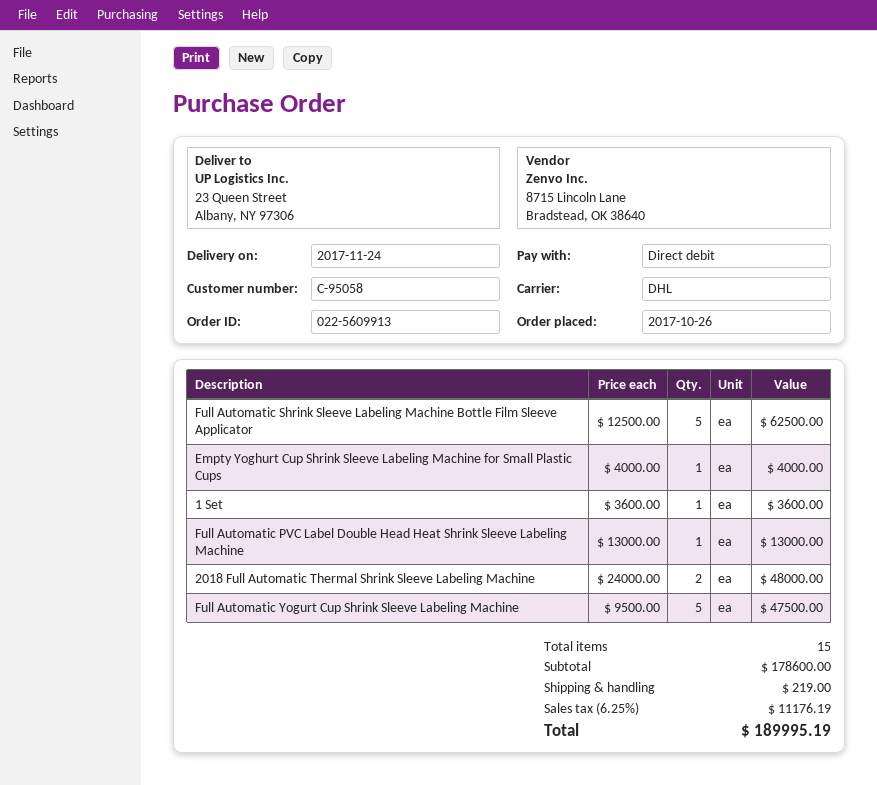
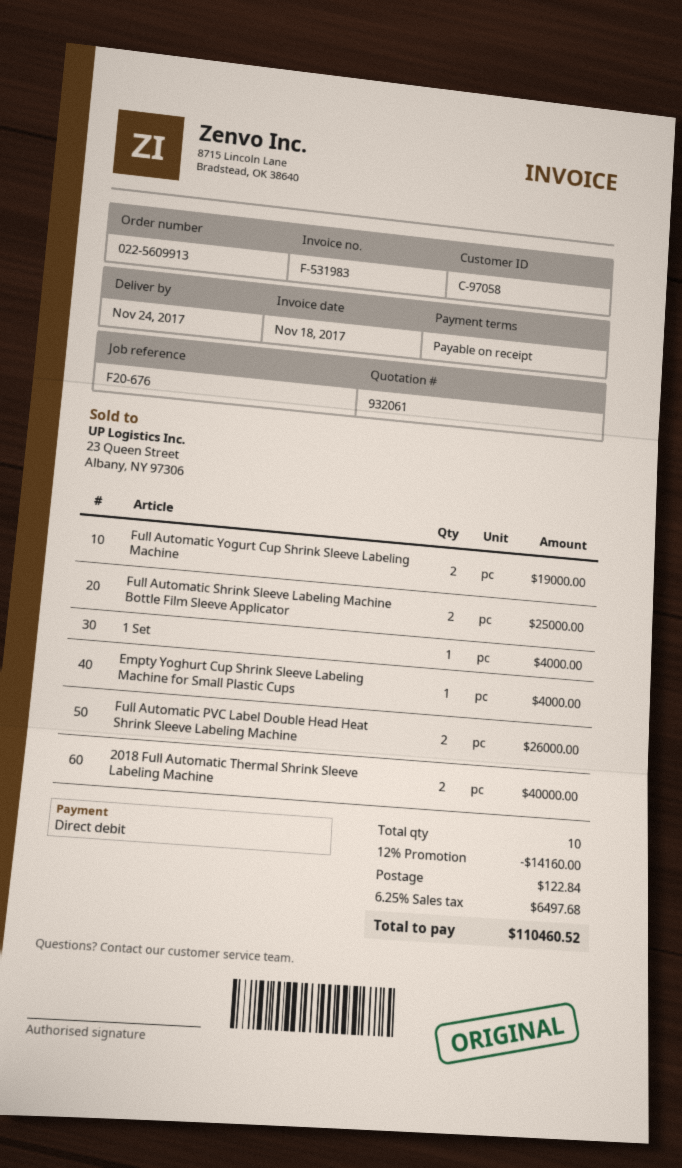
customer number: C-95058 -> C-97058
Full Automatic Shrink Sleeve Labeling Machine Bottle Film Sleeve Applicator: 5 for 62500.00 -> 2 for 25000.00
1 Set: 1 for 3600.00 -> 1 for 4000.00
Full Automatic PVC Label Double Head Heat Shrink Sleeve Labeling Machine: 1 for 13000.00 -> 2 for 26000.00
2018 Full Automatic Thermal Shrink Sleeve Labeling Machine: 2 for 48000.00 -> 2 for 40000.00
Full Automatic Yogurt Cup Shrink Sleeve Labeling Machine: 5 for 47500.00 -> 2 for 19000.00
total quantity: 15 -> 10
discount: none -> 12% = 14160.00
shipping: 219.00 -> 122.84
tax: 6.25% = 11176.19 -> 6.25% = 6497.68
total: 189995.19 -> 110460.52

